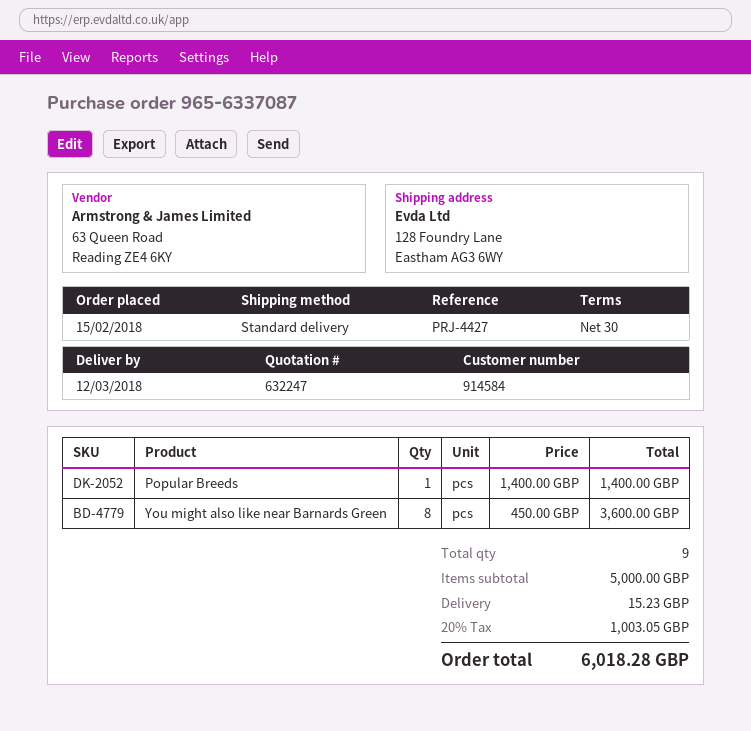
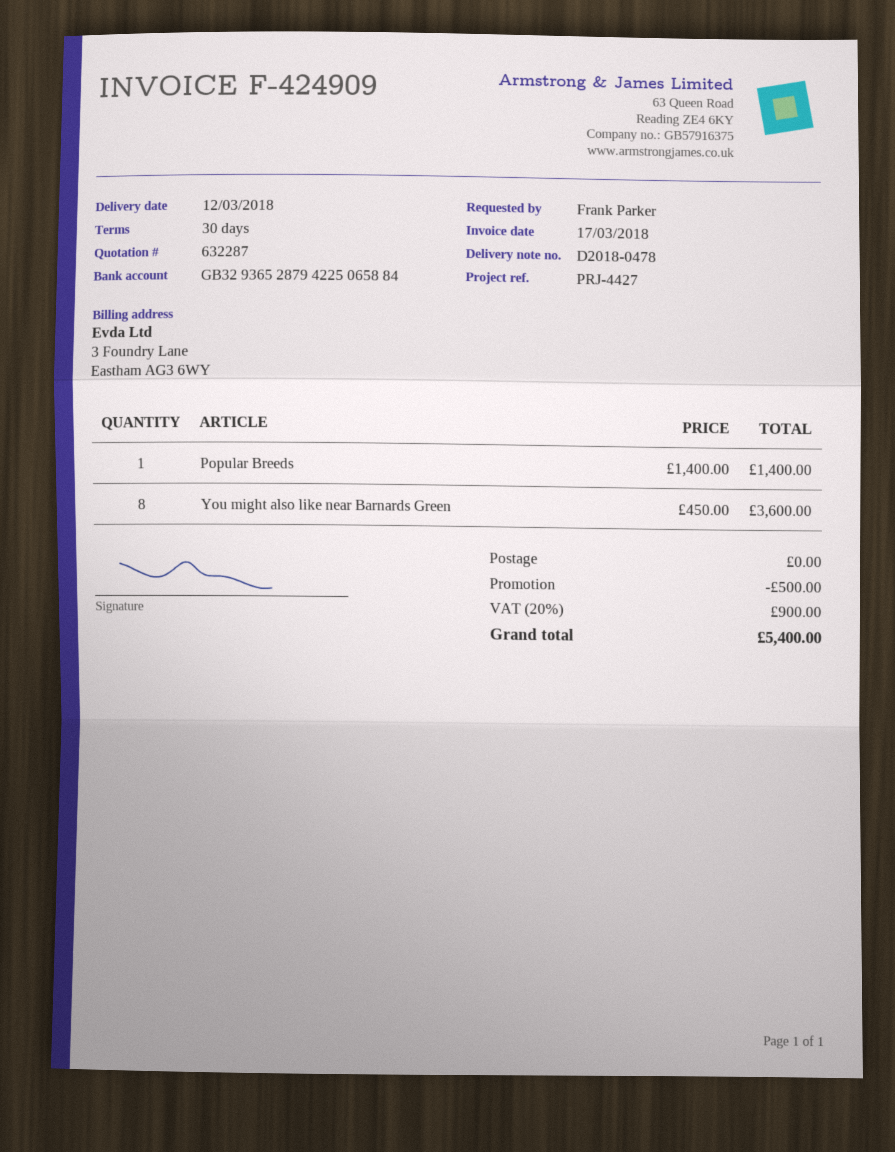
quote number: 632247 -> 632287
discount: none -> 500.00
shipping: 15.23 -> 0.00
tax: 20% = 1003.05 -> 20% = 900.00
total: 6018.28 -> 5400.00

